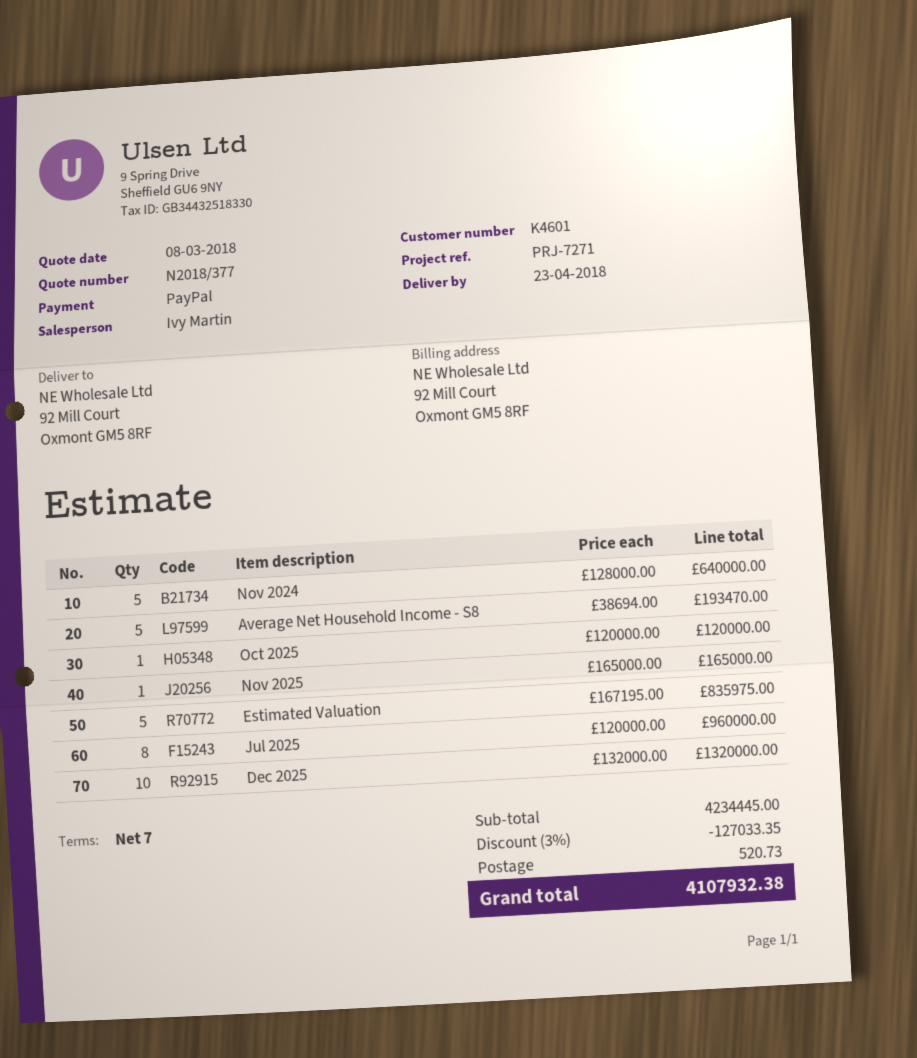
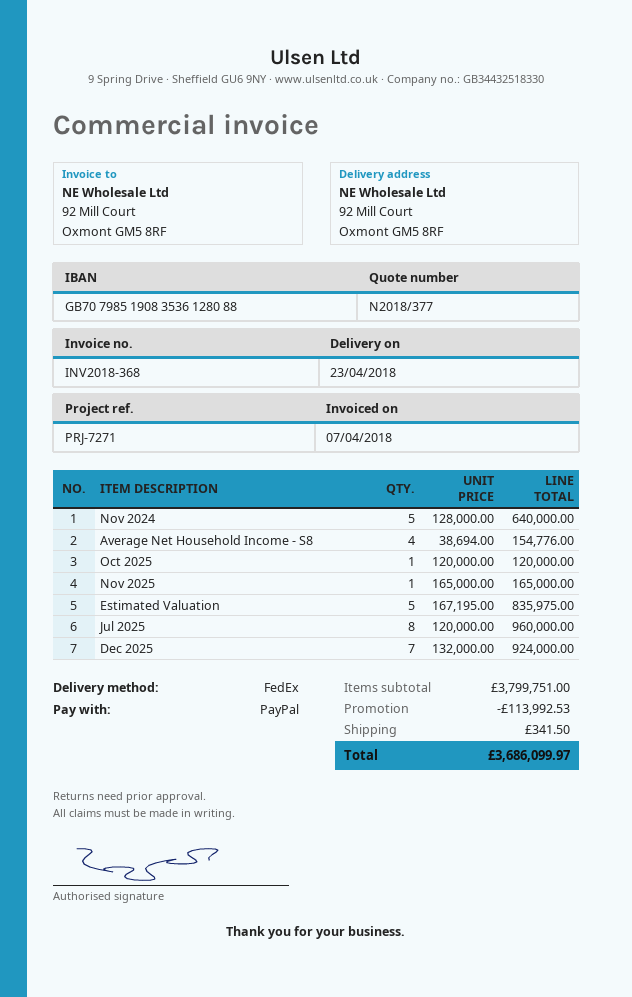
Average Net Household Income - S8: 5 x 38694.00 = 193470.00 -> 4 x 38694.00 = 154776.00
Dec 2025: 10 x 132000.00 = 1320000.00 -> 7 x 132000.00 = 924000.00
subtotal: 4234445.00 -> 3799751.00
discount: 127033.35 -> 113992.53
shipping: 520.73 -> 341.50
total: 4107932.38 -> 3686099.97

